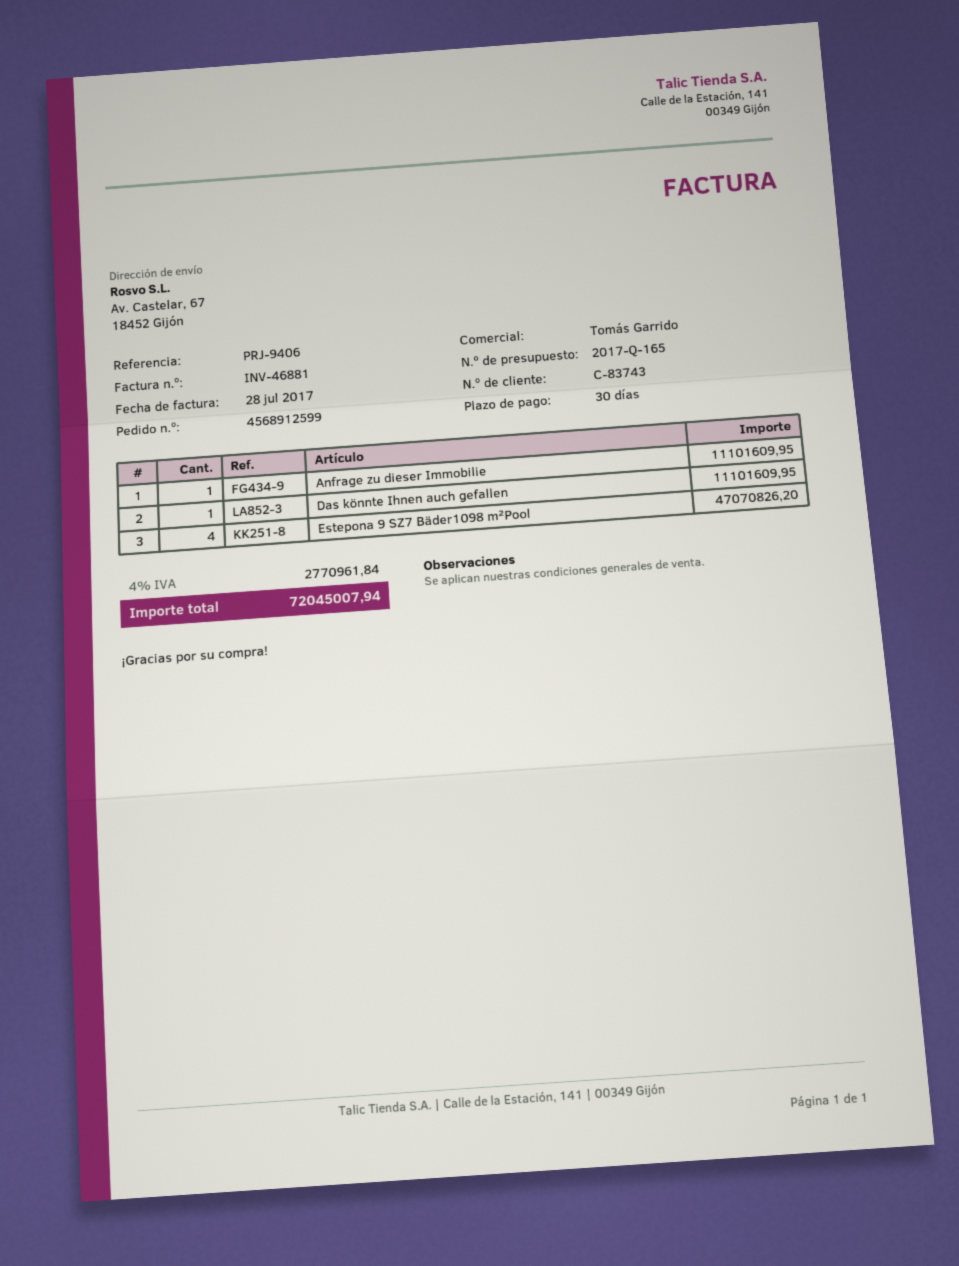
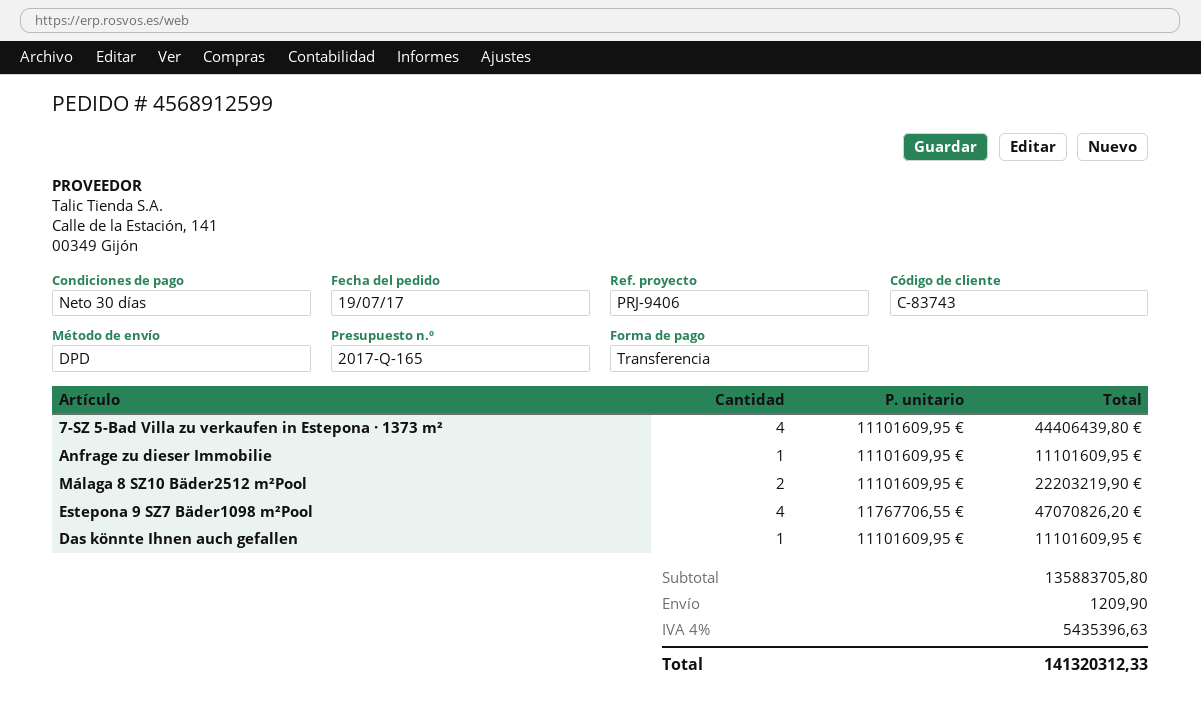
7-SZ 5-Bad Villa zu verkaufen in Estepona · 1373 m²: none -> 4 for 44406439.80
Málaga 8 SZ10 Bäder2512 m²Pool: none -> 2 for 22203219.90
shipping: none -> 1209.90
tax: 4% = 2770961.84 -> 4% = 5435396.63
total: 72045007.94 -> 141320312.33

